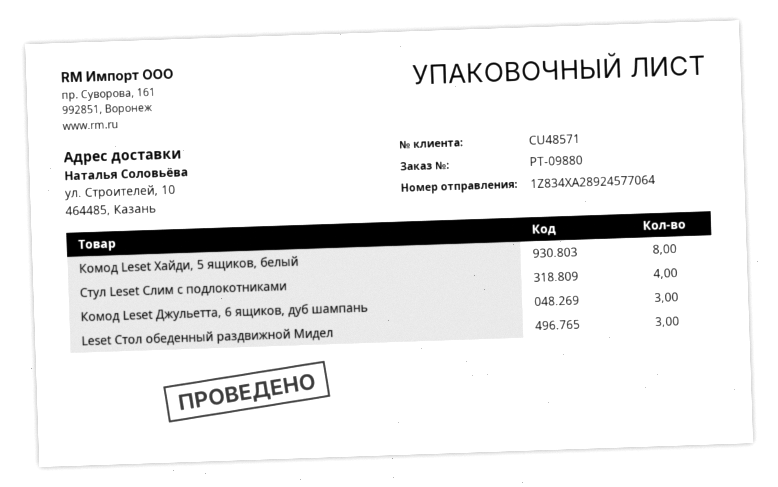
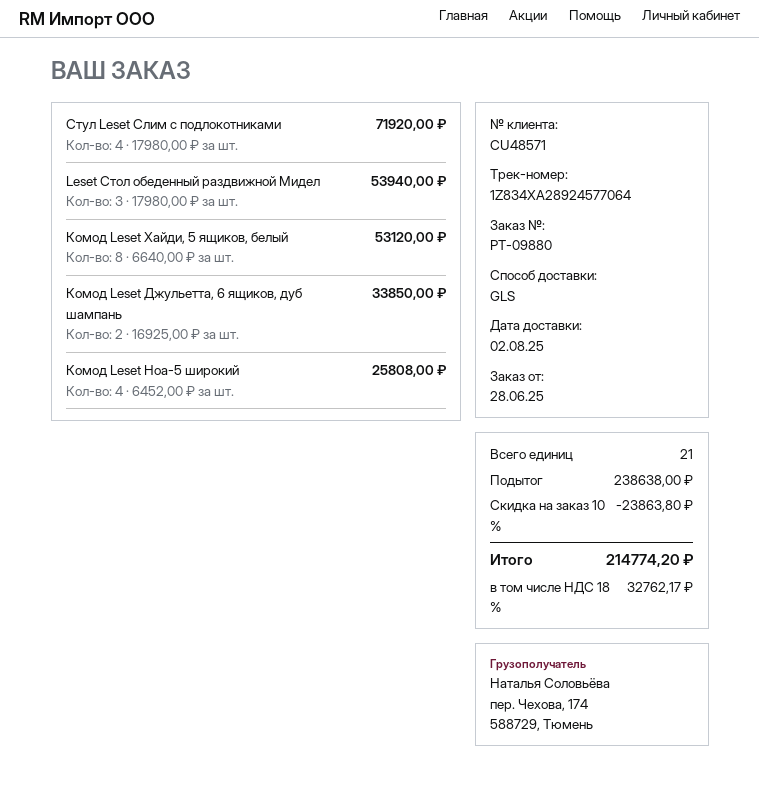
ship to: ул. Строителей, 10, 464485, Казань -> пер. Чехова, 174, 588729, Тюмень
Комод Leset Джульетта, 6 ящиков, дуб шампань: 3 -> 2
Комод Leset Ноа-5 широкий: none -> 4

